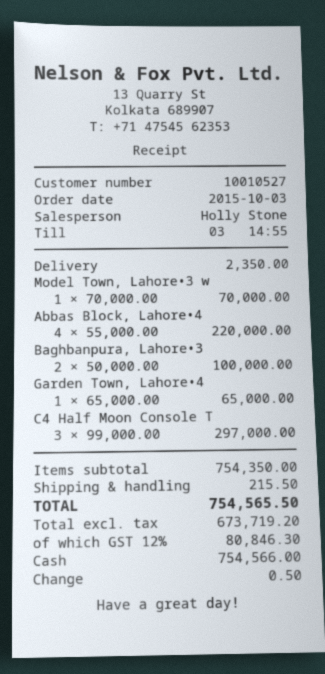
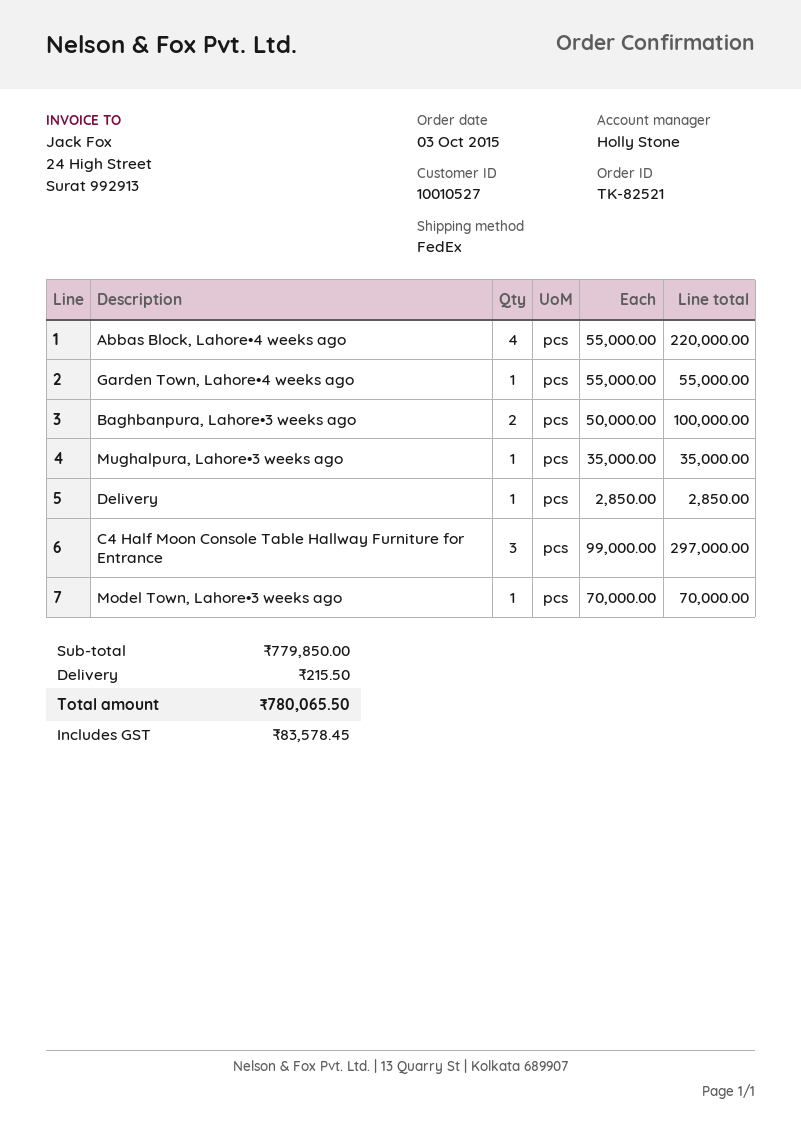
Delivery: 1 x 2350.00 = 2350.00 -> 1 x 2850.00 = 2850.00
Garden Town, Lahore•4: 1 x 65000.00 = 65000.00 -> 1 x 55000.00 = 55000.00
Mughalpura, Lahore•3 weeks ago: none -> 1 x 35000.00 = 35000.00
subtotal: 754350.00 -> 779850.00
tax: 80846.30 -> 83578.45
total: 754565.50 -> 780065.50

